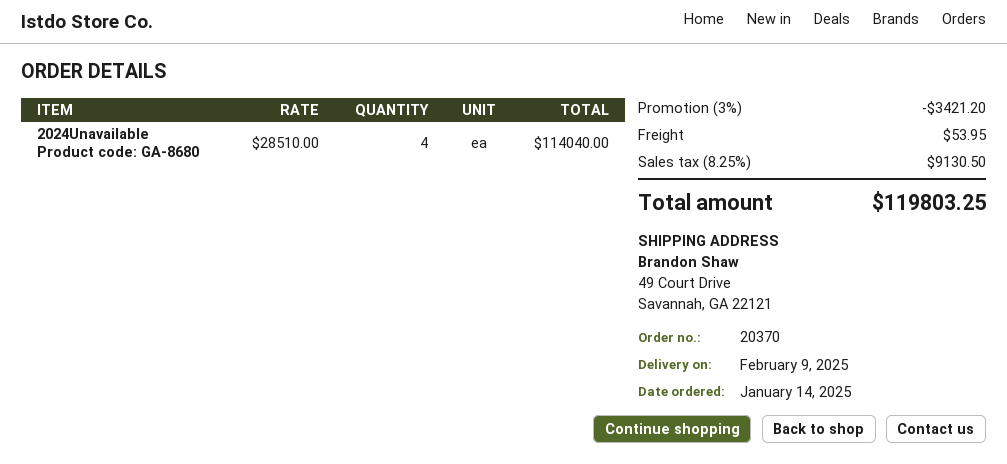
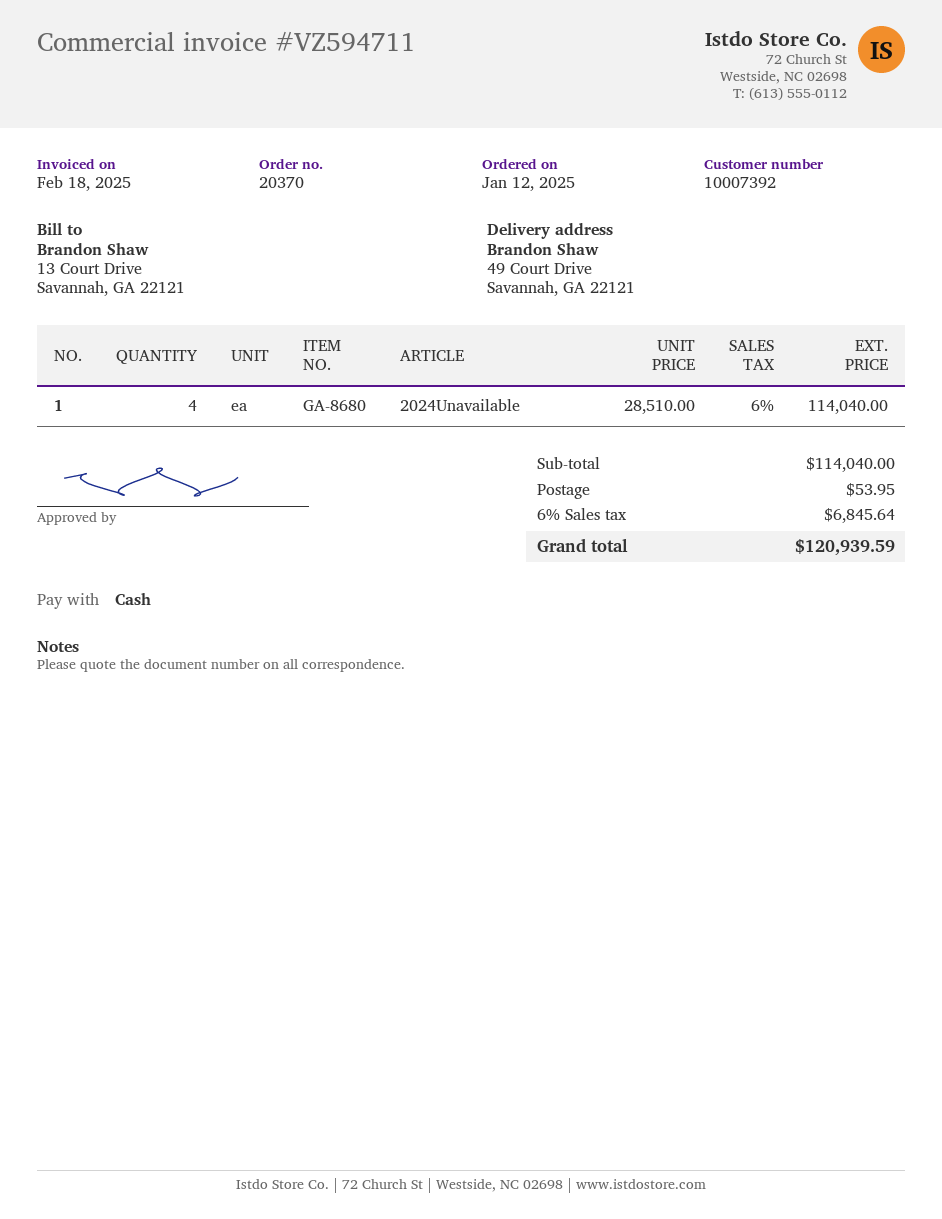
order date: 2025-01-14 -> 2025-01-12
discount: 3% = 3421.20 -> none
tax: 8.25% = 9130.50 -> 6% = 6845.64
total: 119803.25 -> 120939.59

